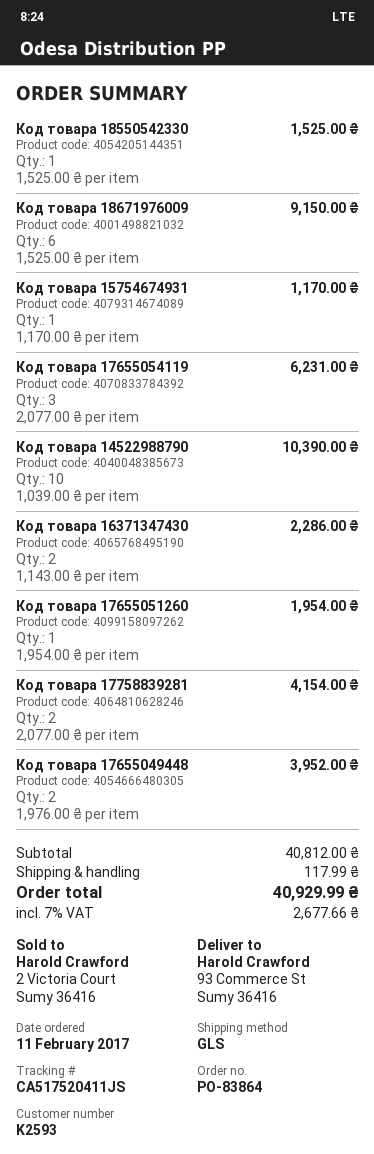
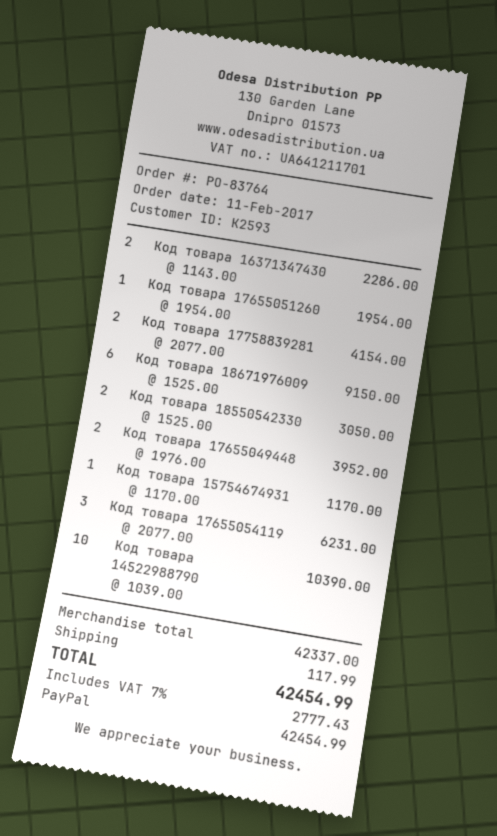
order number: PO-83864 -> PO-83764
Код товара 18550542330: 1 x 1525.00 = 1525.00 -> 2 x 1525.00 = 3050.00
subtotal: 40812.00 -> 42337.00
tax: 7% = 2677.66 -> 7% = 2777.43
total: 40929.99 -> 42454.99

